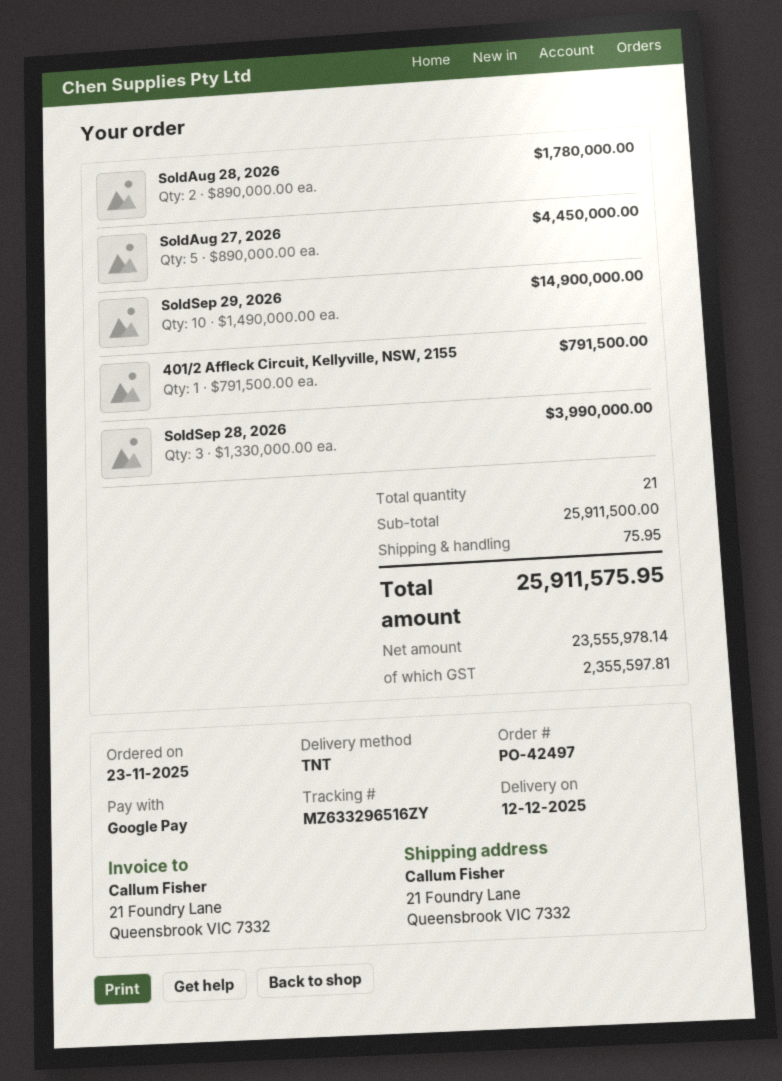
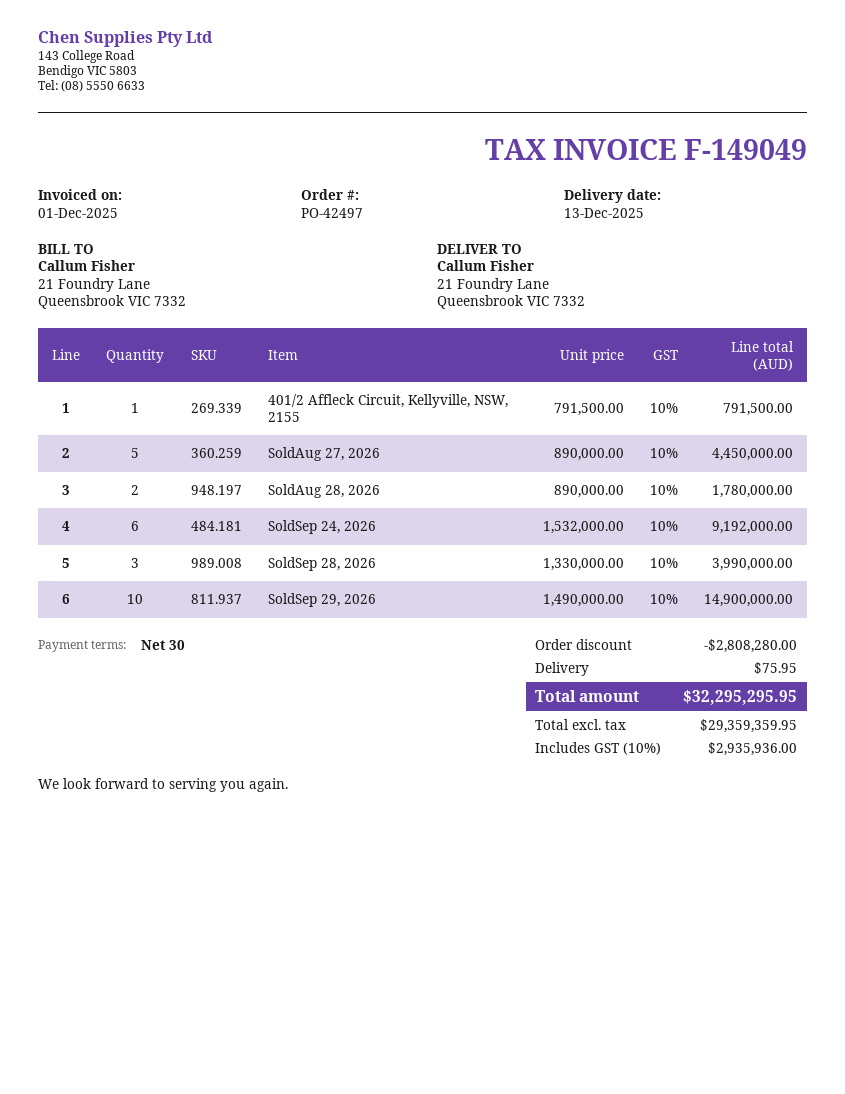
delivery date: 2025-12-12 -> 2025-12-13
SoldSep 24, 2026: none -> 6 x 1532000.00 = 9192000.00
discount: none -> 2808280.00
net: 23555978.14 -> 29359359.95
tax: 2355597.81 -> 2935936.00
total: 25911575.95 -> 32295295.95

